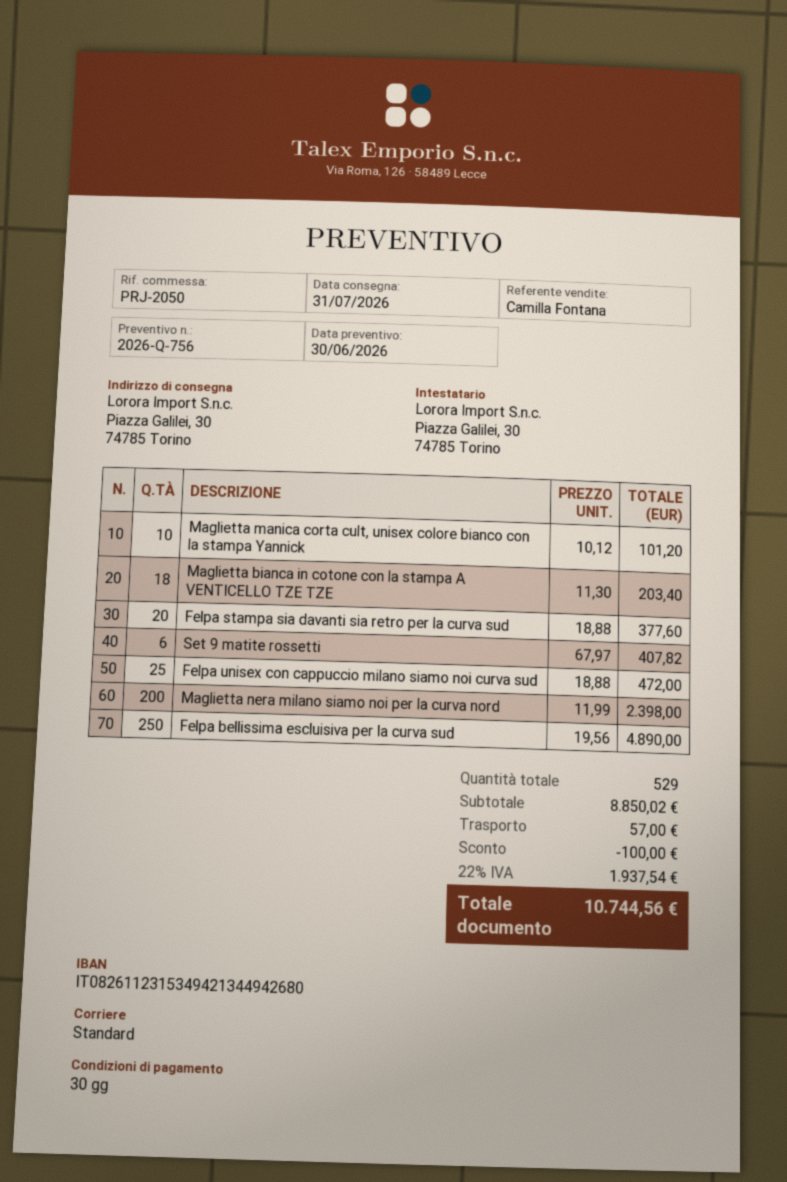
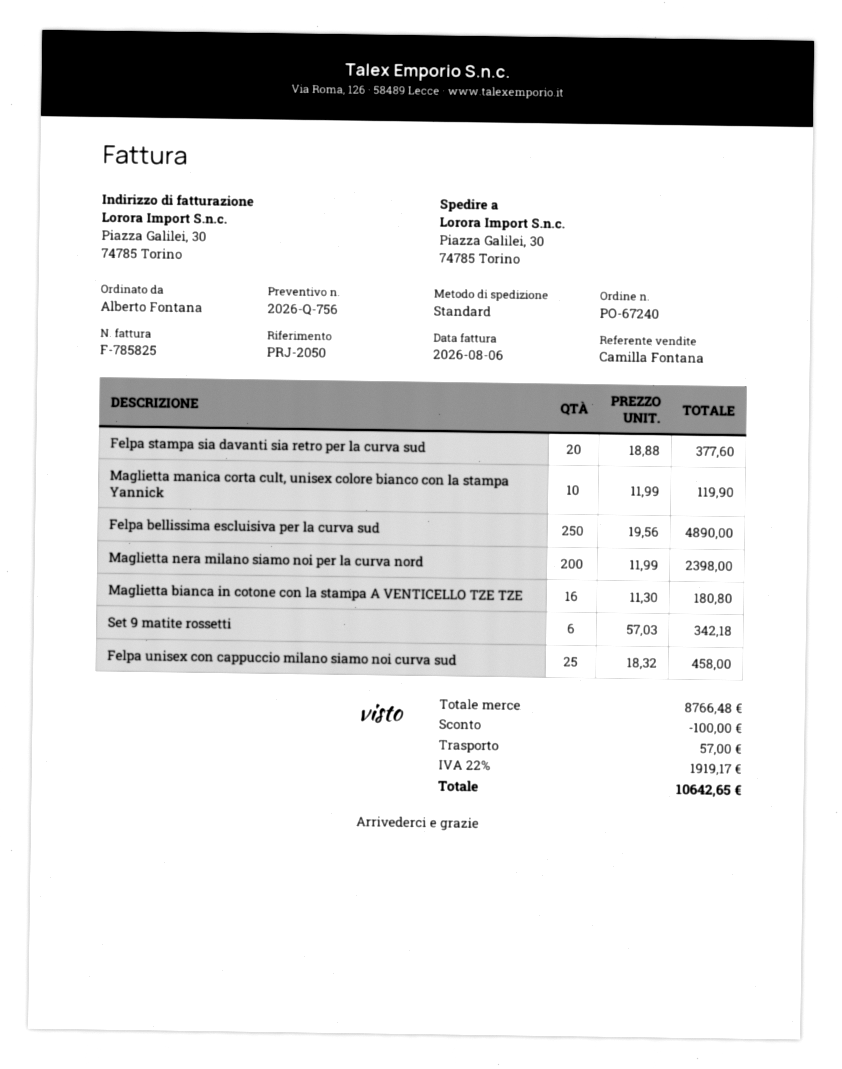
Maglietta manica corta cult, unisex colore bianco con la stampa Yannick: 10 x 10.12 = 101.20 -> 10 x 11.99 = 119.90
Maglietta bianca in cotone con la stampa A VENTICELLO TZE TZE: 18 x 11.30 = 203.40 -> 16 x 11.30 = 180.80
Set 9 matite rossetti: 6 x 67.97 = 407.82 -> 6 x 57.03 = 342.18
Felpa unisex con cappuccio milano siamo noi curva sud: 25 x 18.88 = 472.00 -> 25 x 18.32 = 458.00
subtotal: 8850.02 -> 8766.48
tax: 22% = 1937.54 -> 22% = 1919.17
total: 10744.56 -> 10642.65

